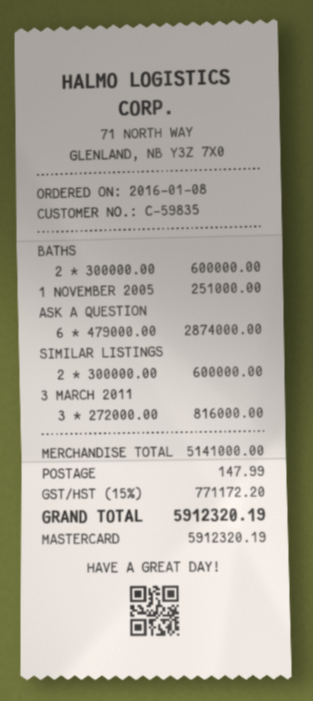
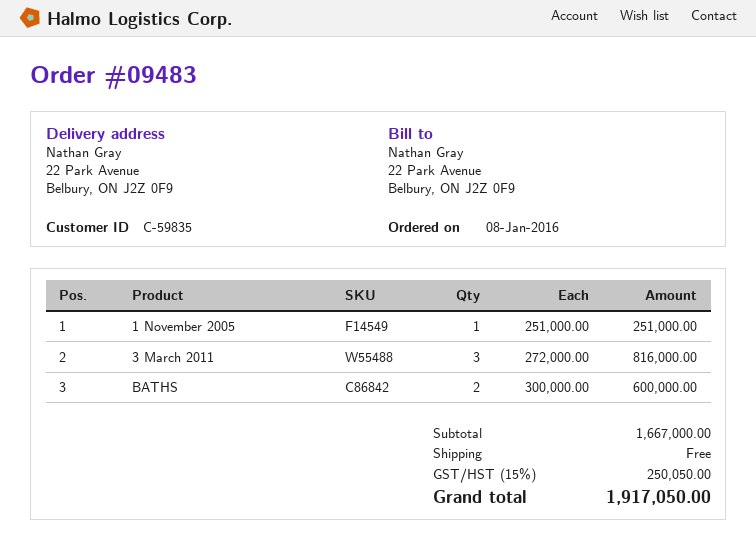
ASK A QUESTION: 6 x 479000.00 = 2874000.00 -> none
SIMILAR LISTINGS: 2 x 300000.00 = 600000.00 -> none
subtotal: 5141000.00 -> 1667000.00
shipping: 147.99 -> 0.00
tax: 15% = 771172.20 -> 15% = 250050.00
total: 5912320.19 -> 1917050.00

